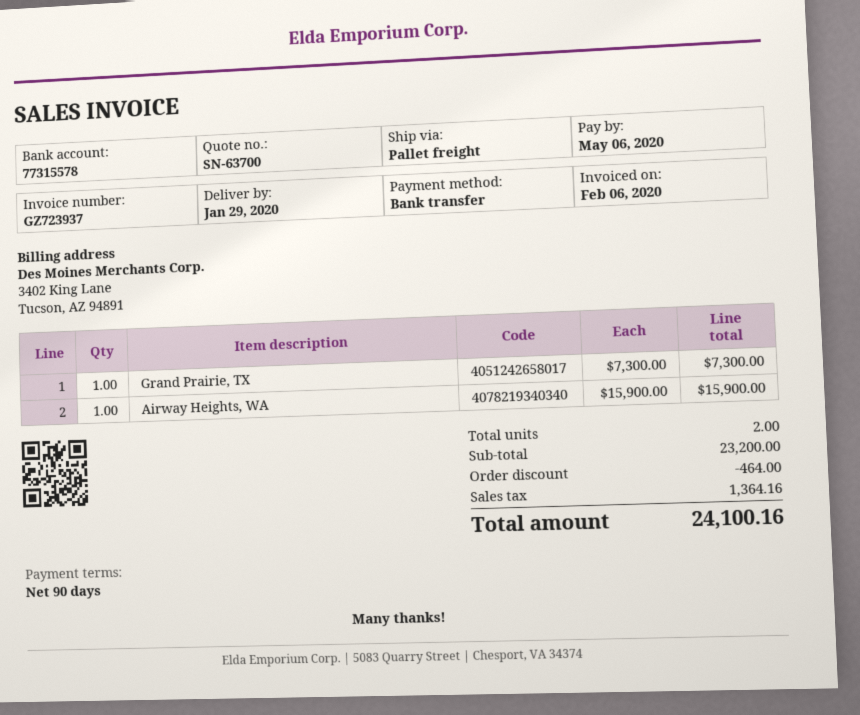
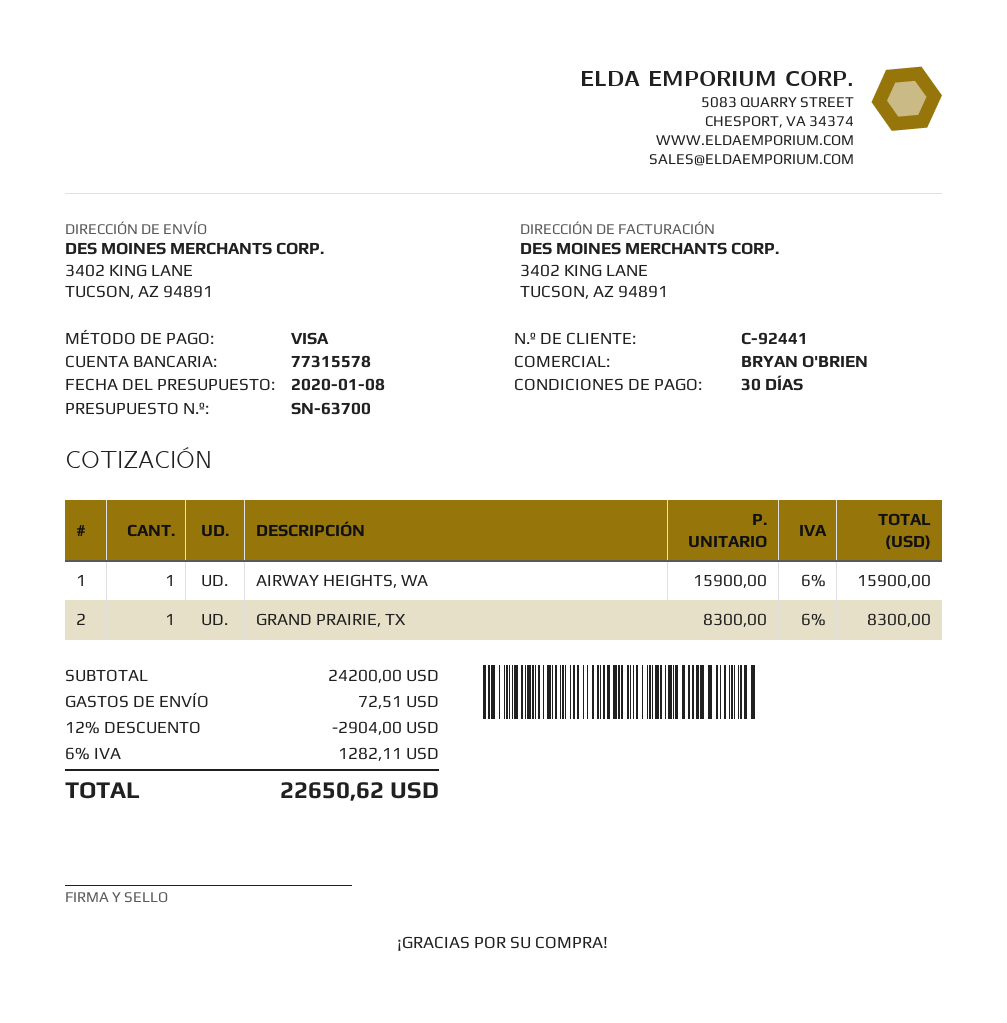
payment terms: 90 days -> 30 days
payment method: bank transfer -> Visa
Grand Prairie, TX: 1 x 7300.00 = 7300.00 -> 1 x 8300.00 = 8300.00
subtotal: 23200.00 -> 24200.00
discount: 464.00 -> 2904.00
shipping: none -> 72.51
tax: 1364.16 -> 1282.11
total: 24100.16 -> 22650.62

